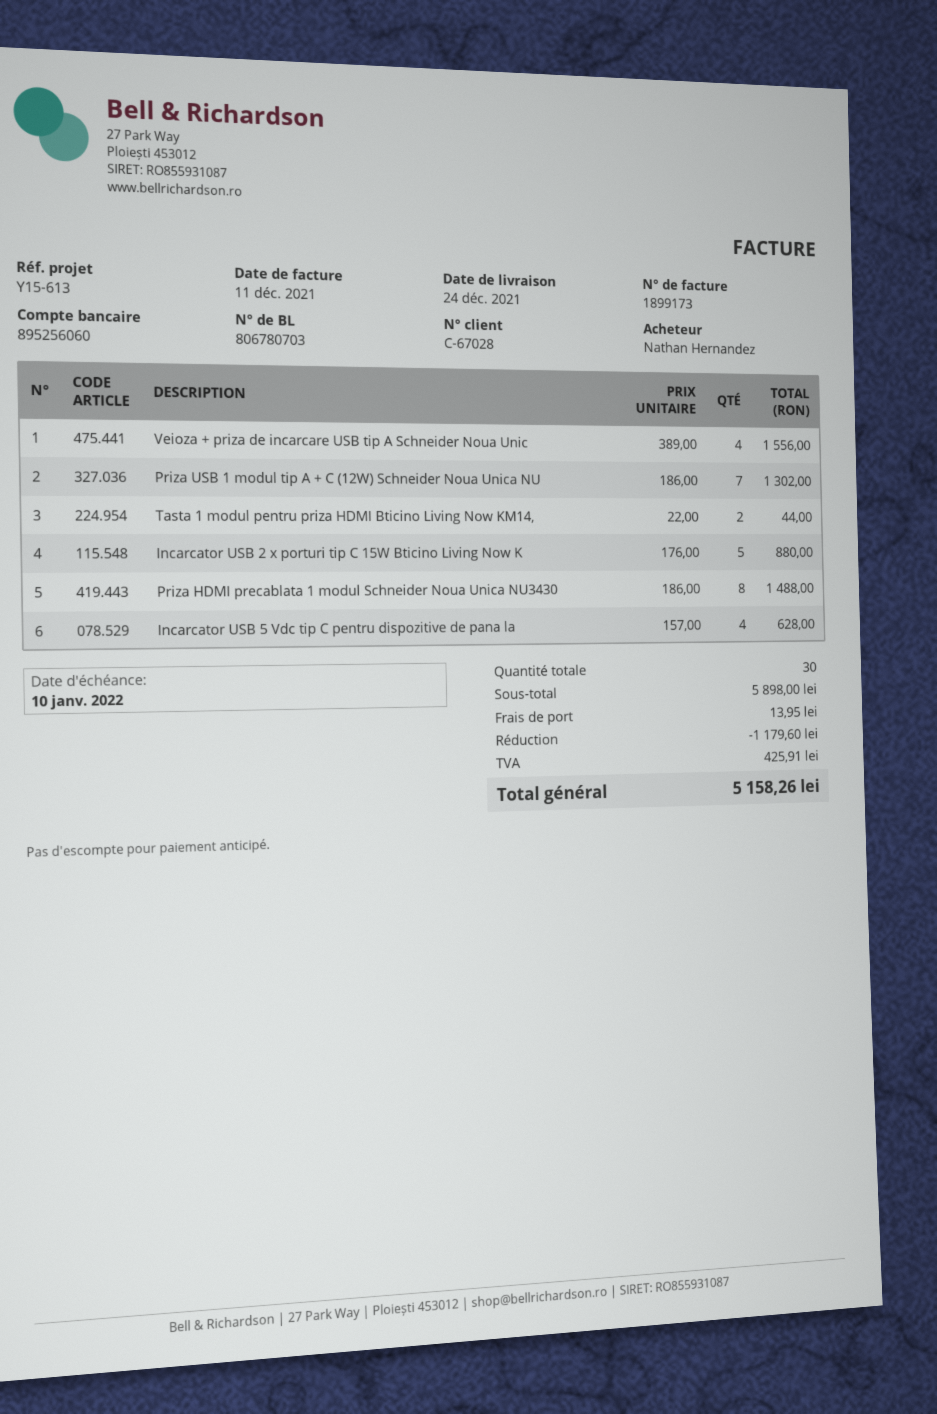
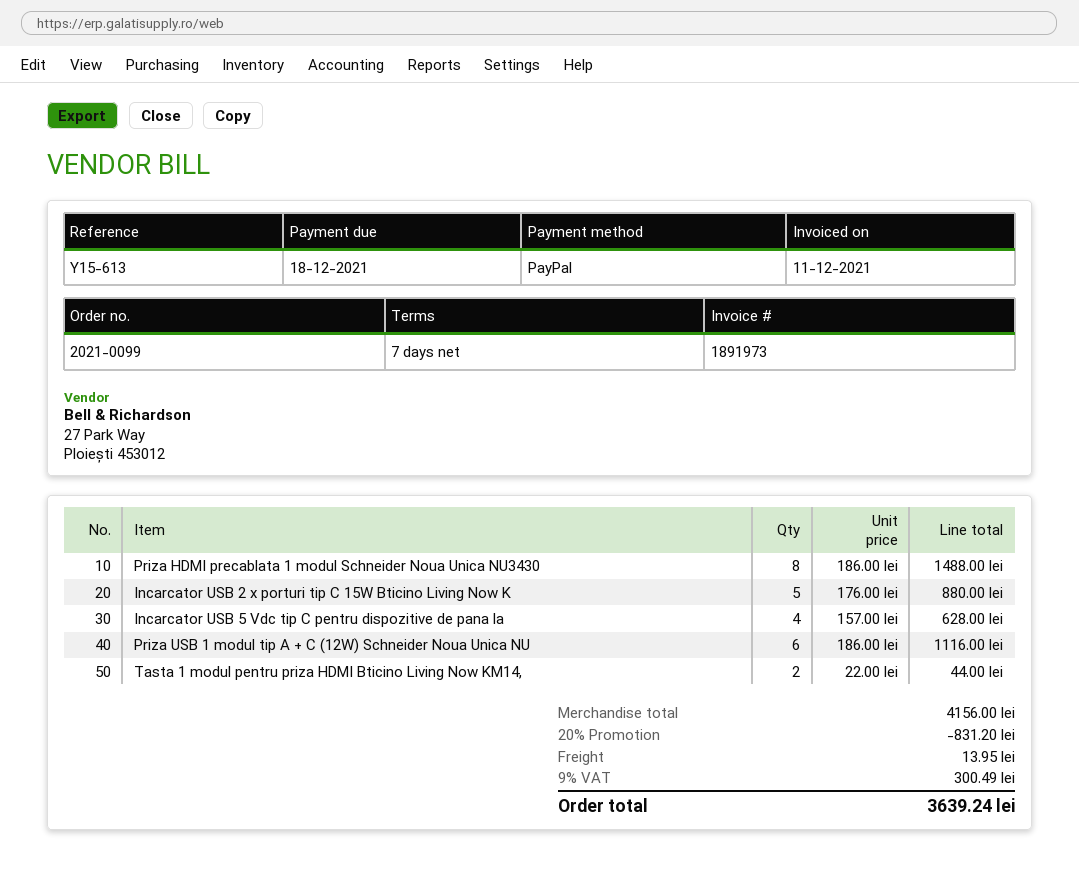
invoice number: 1899173 -> 1891973
due date: 2022-01-10 -> 2021-12-18
Veioza + priza de incarcare USB tip A Schneider Noua Unic: 4 x 389.00 = 1556.00 -> none
Priza USB 1 modul tip A + C (12W) Schneider Noua Unica NU: 7 x 186.00 = 1302.00 -> 6 x 186.00 = 1116.00
subtotal: 5898.00 -> 4156.00
discount: 1179.60 -> 831.20
tax: 425.91 -> 300.49
total: 5158.26 -> 3639.24

